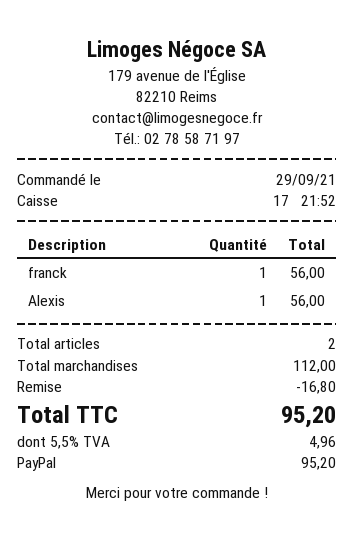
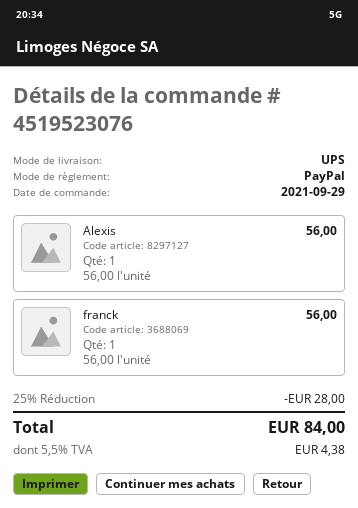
discount: 16.80 -> 28.00
tax: 5.5% = 4.96 -> 5.5% = 4.38
total: 95.20 -> 84.00

